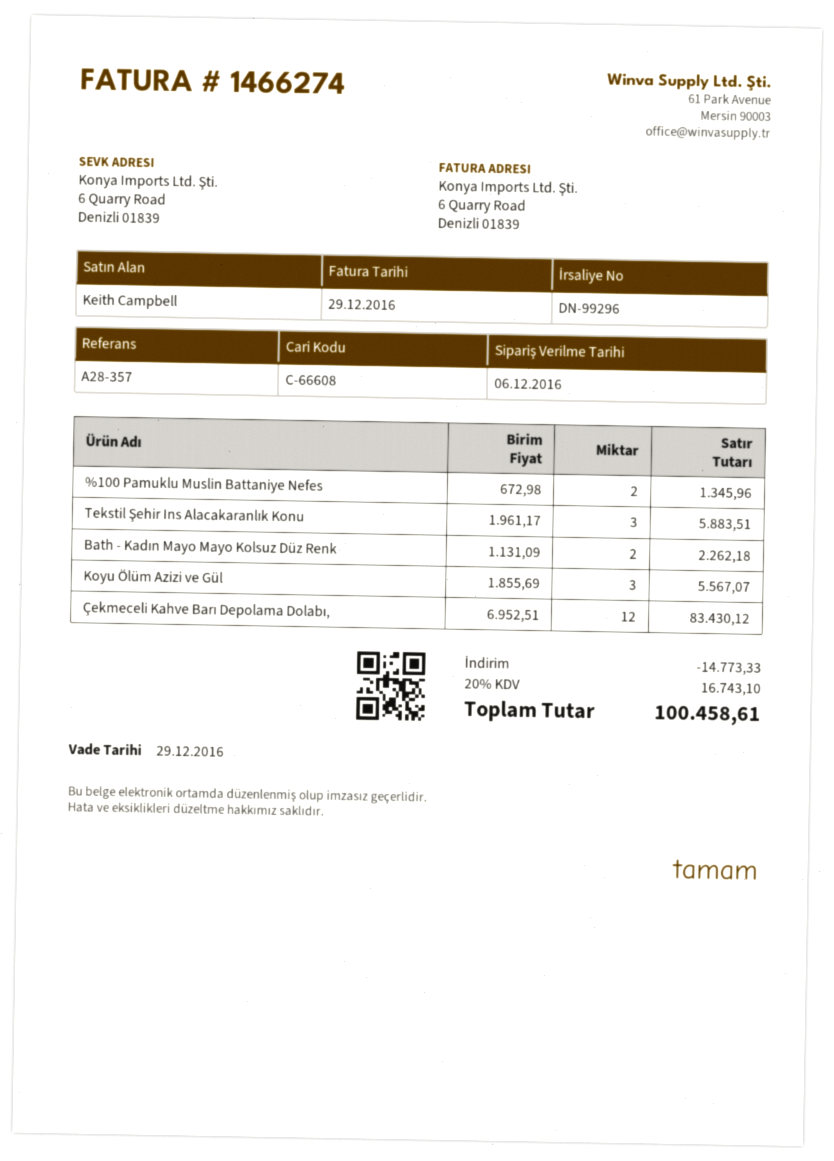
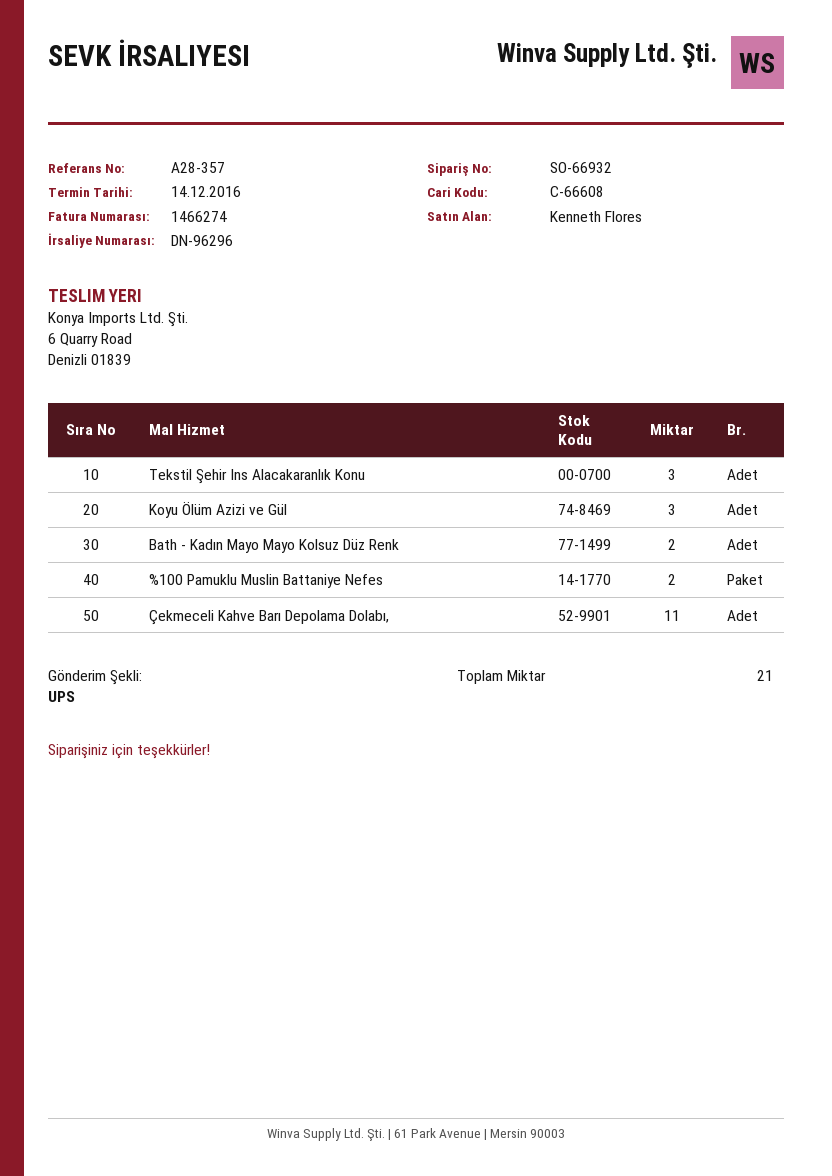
delivery note number: DN-99296 -> DN-96296
ordered by: Keith Campbell -> Kenneth Flores
Çekmeceli Kahve Barı Depolama Dolabı,: 12 -> 11

